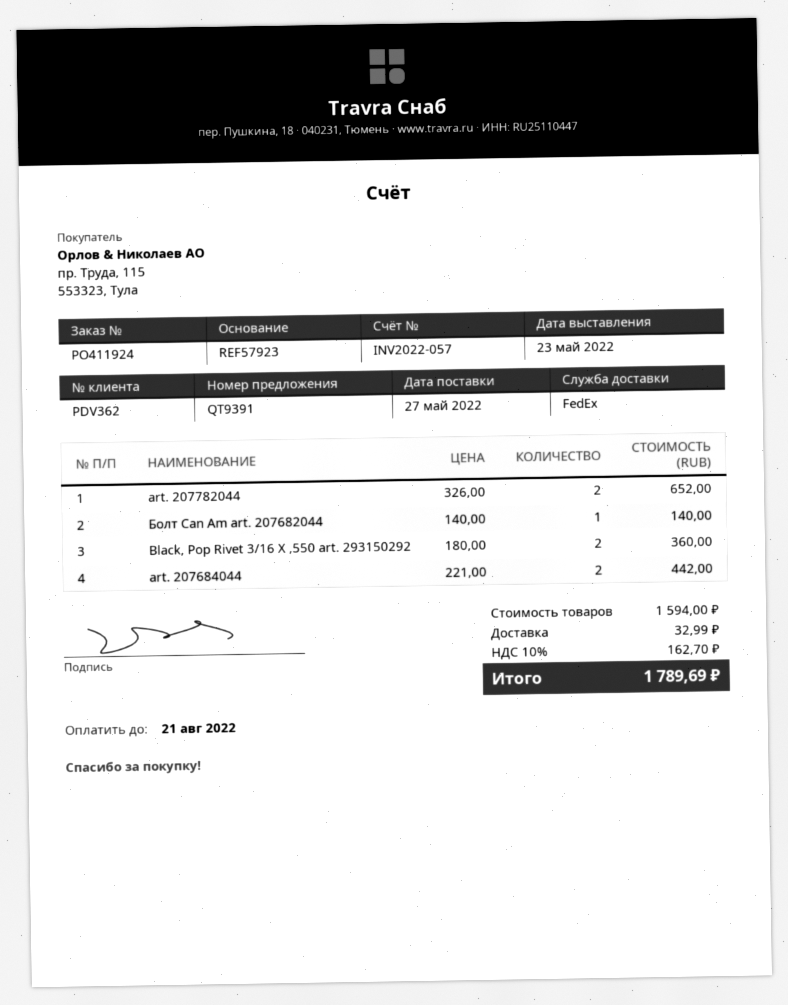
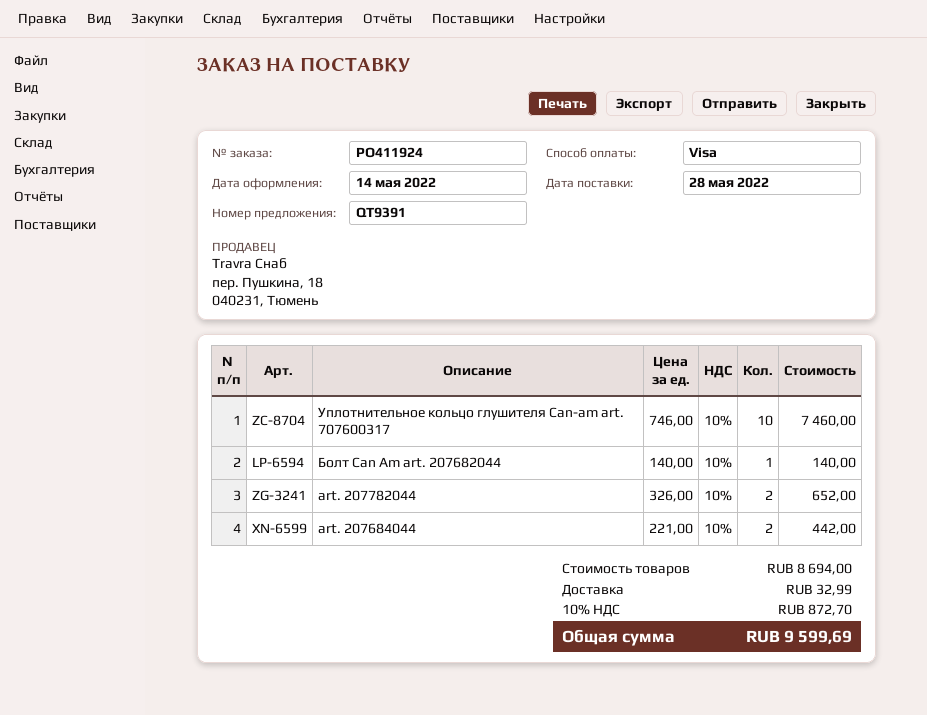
delivery date: 2022-05-27 -> 2022-05-28
Black, Pop Rivet 3/16 X ,550 art. 293150292: 2 x 180.00 = 360.00 -> none
Уплотнительное кольцо глушителя Can-am art. 707600317: none -> 10 x 746.00 = 7460.00
subtotal: 1594.00 -> 8694.00
tax: 10% = 162.70 -> 10% = 872.70
total: 1789.69 -> 9599.69

